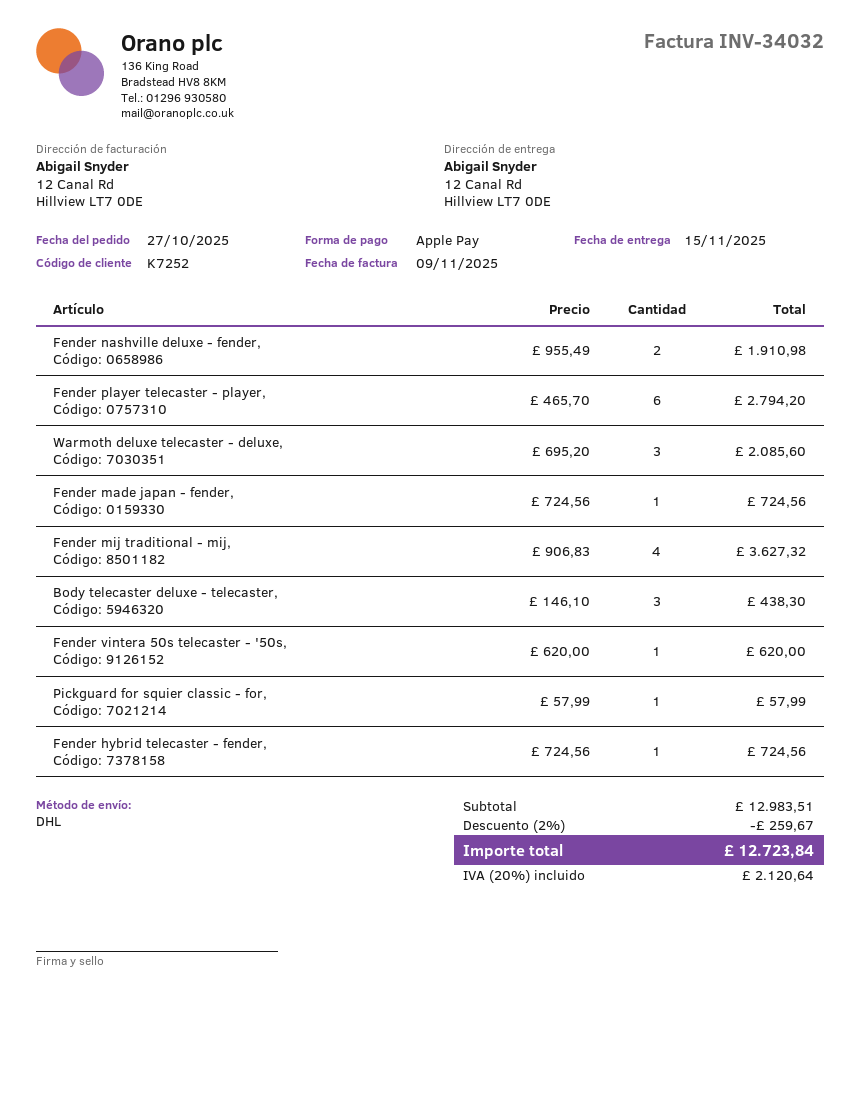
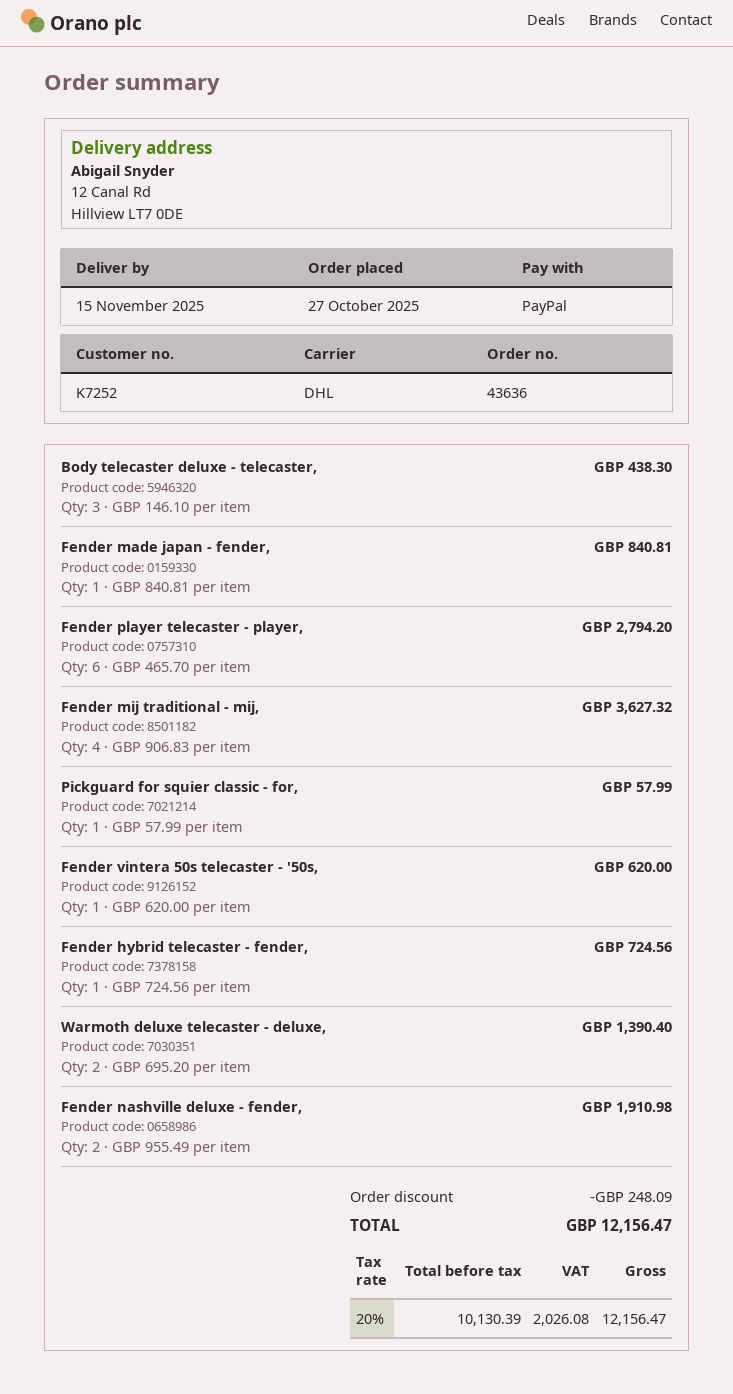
payment method: Apple Pay -> PayPal
Warmoth deluxe telecaster - deluxe,: 3 x 695.20 = 2085.60 -> 2 x 695.20 = 1390.40
Fender made japan - fender,: 1 x 724.56 = 724.56 -> 1 x 840.81 = 840.81
discount: 259.67 -> 248.09
tax: 20% = 2120.64 -> 20% = 2026.08
total: 12723.84 -> 12156.47

